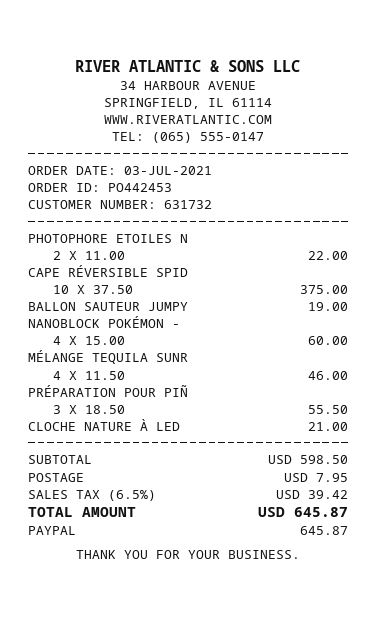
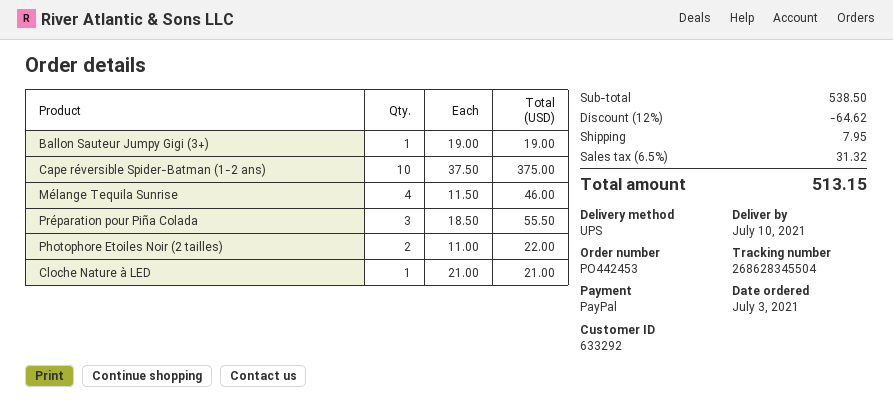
customer number: 631732 -> 633292
NANOBLOCK POKÉMON -: 4 x 15.00 = 60.00 -> none
subtotal: 598.50 -> 538.50
discount: none -> 12% = 64.62
tax: 6.5% = 39.42 -> 6.5% = 31.32
total: 645.87 -> 513.15

